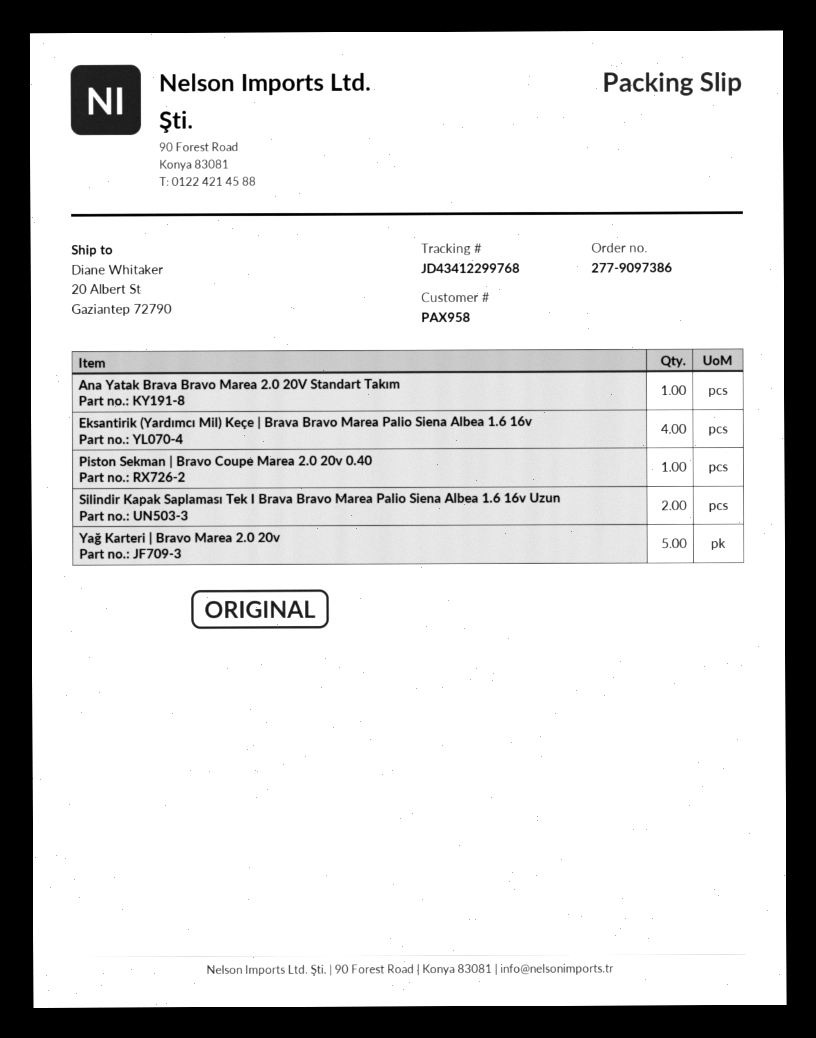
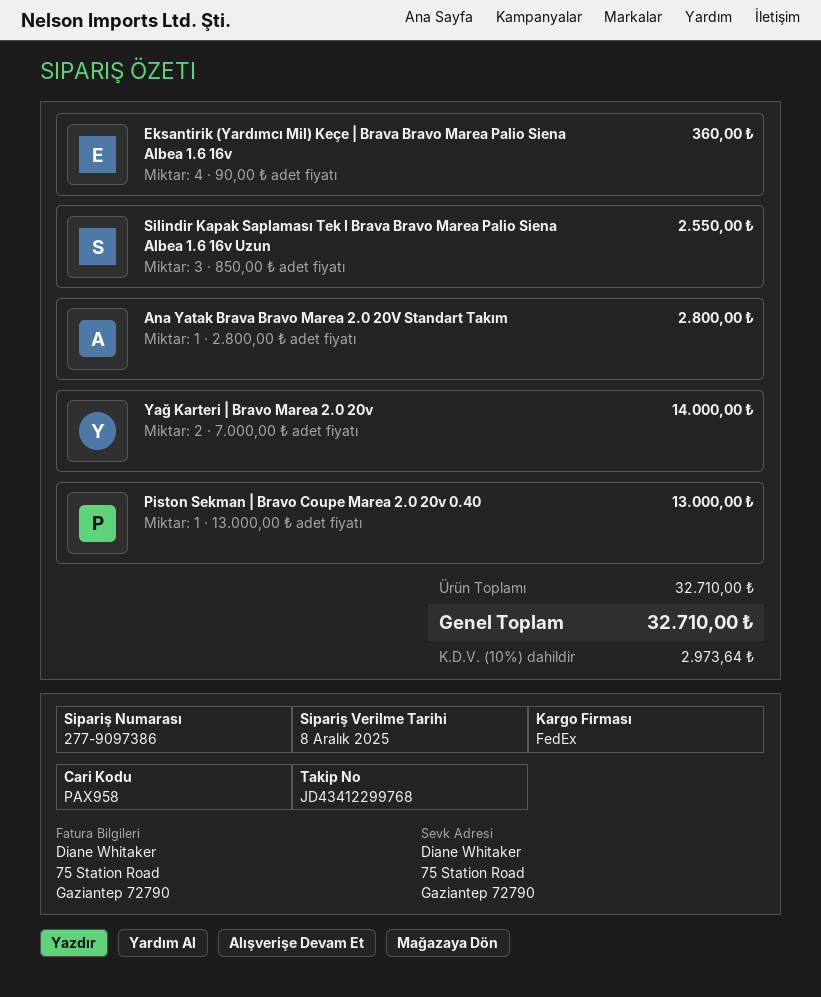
ship to: 20 Albert St, Gaziantep 72790 -> 75 Station Road, Gaziantep 72790
Silindir Kapak Saplaması Tek I Brava Bravo Marea Palio Siena Albea 1.6 16v Uzun: 2 -> 3
Yağ Karteri | Bravo Marea 2.0 20v: 5 -> 2

